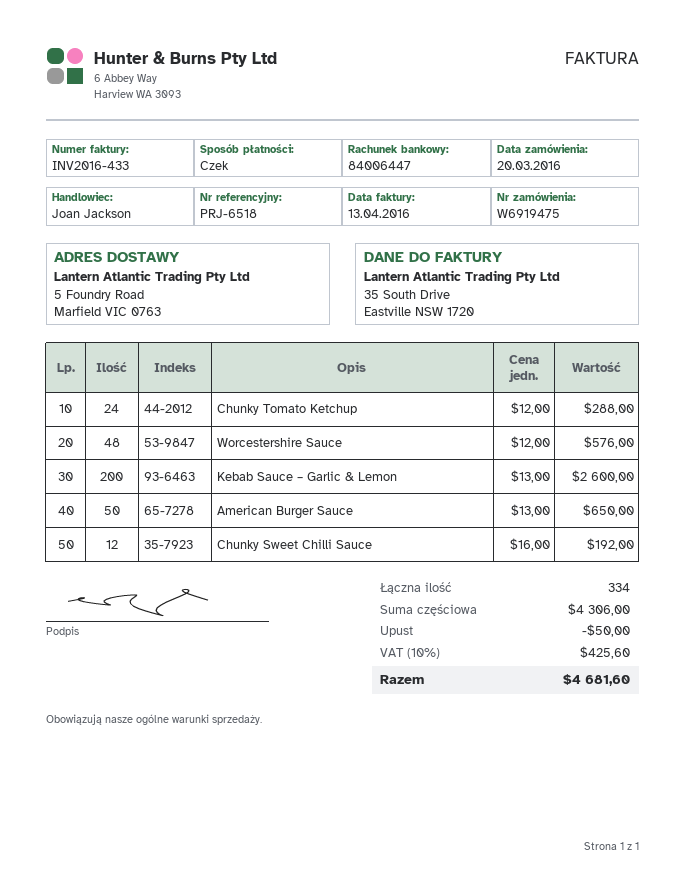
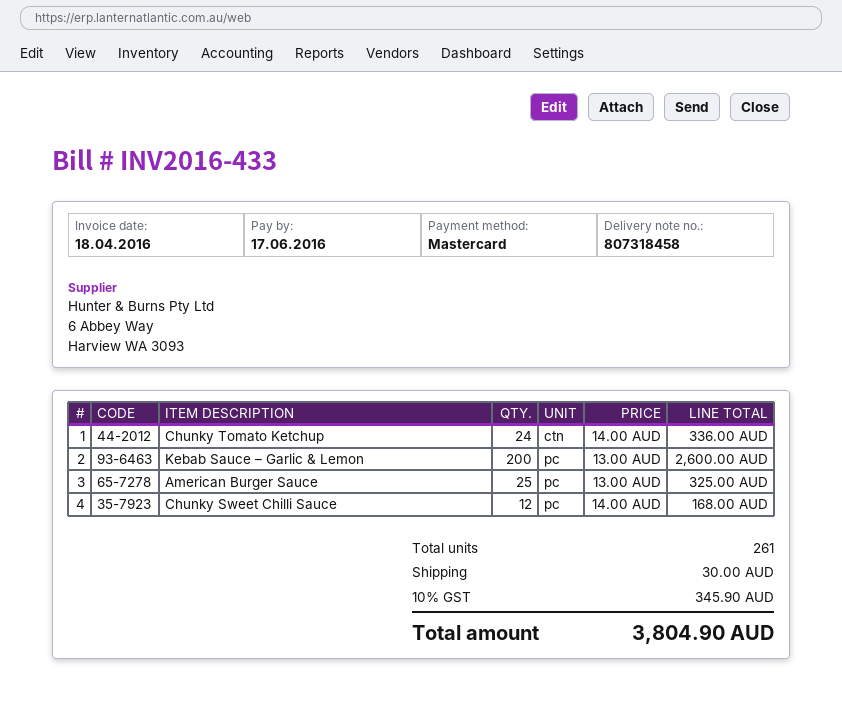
invoice date: 2016-04-13 -> 2016-04-18
payment method: cheque -> Mastercard
Chunky Tomato Ketchup: 24 x 12.00 = 288.00 -> 24 x 14.00 = 336.00
Worcestershire Sauce: 48 x 12.00 = 576.00 -> none
American Burger Sauce: 50 x 13.00 = 650.00 -> 25 x 13.00 = 325.00
Chunky Sweet Chilli Sauce: 12 x 16.00 = 192.00 -> 12 x 14.00 = 168.00
total quantity: 334 -> 261
discount: 50.00 -> none
shipping: none -> 30.00
tax: 10% = 425.60 -> 10% = 345.90
total: 4681.60 -> 3804.90

